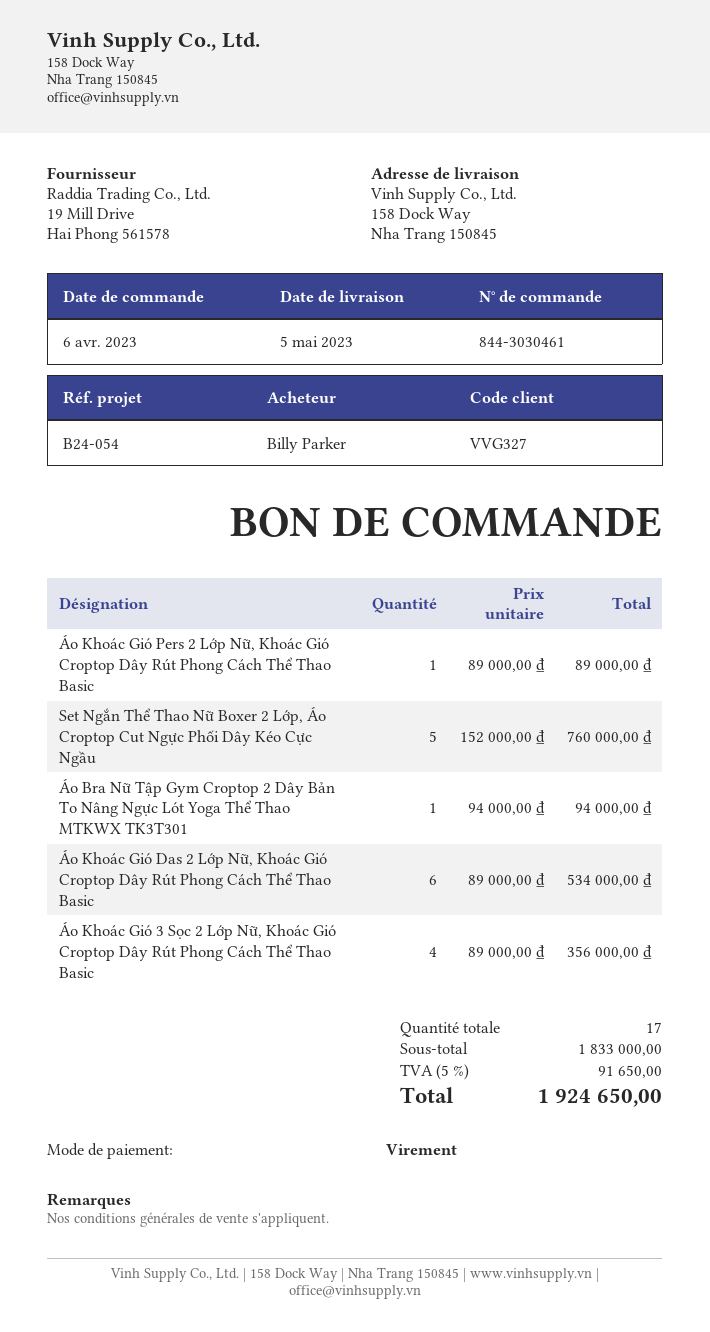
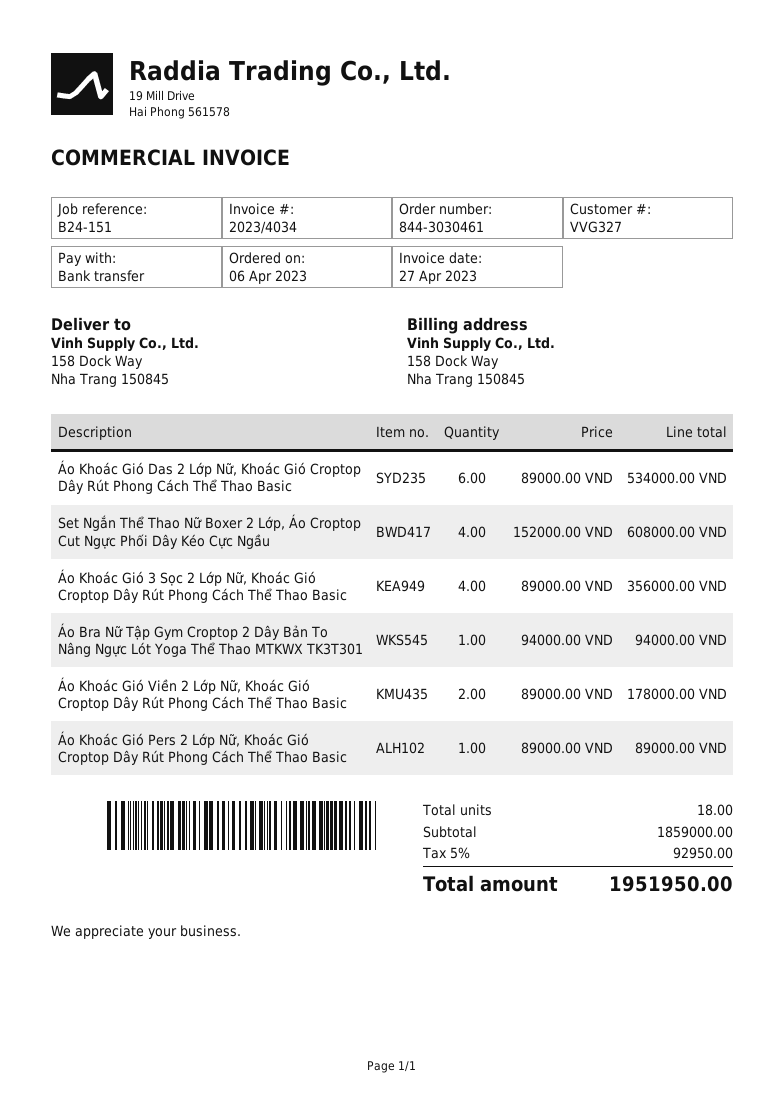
reference: B24-054 -> B24-151
Set Ngắn Thể Thao Nữ Boxer 2 Lớp, Áo Croptop Cut Ngực Phối Dây Kéo Cực Ngầu: 5 x 152000.00 = 760000.00 -> 4 x 152000.00 = 608000.00
Áo Khoác Gió Viền 2 Lớp Nữ, Khoác Gió Croptop Dây Rút Phong Cách Thể Thao Basic: none -> 2 x 89000.00 = 178000.00
total quantity: 17 -> 18
subtotal: 1833000.00 -> 1859000.00
tax: 5% = 91650.00 -> 5% = 92950.00
total: 1924650.00 -> 1951950.00

